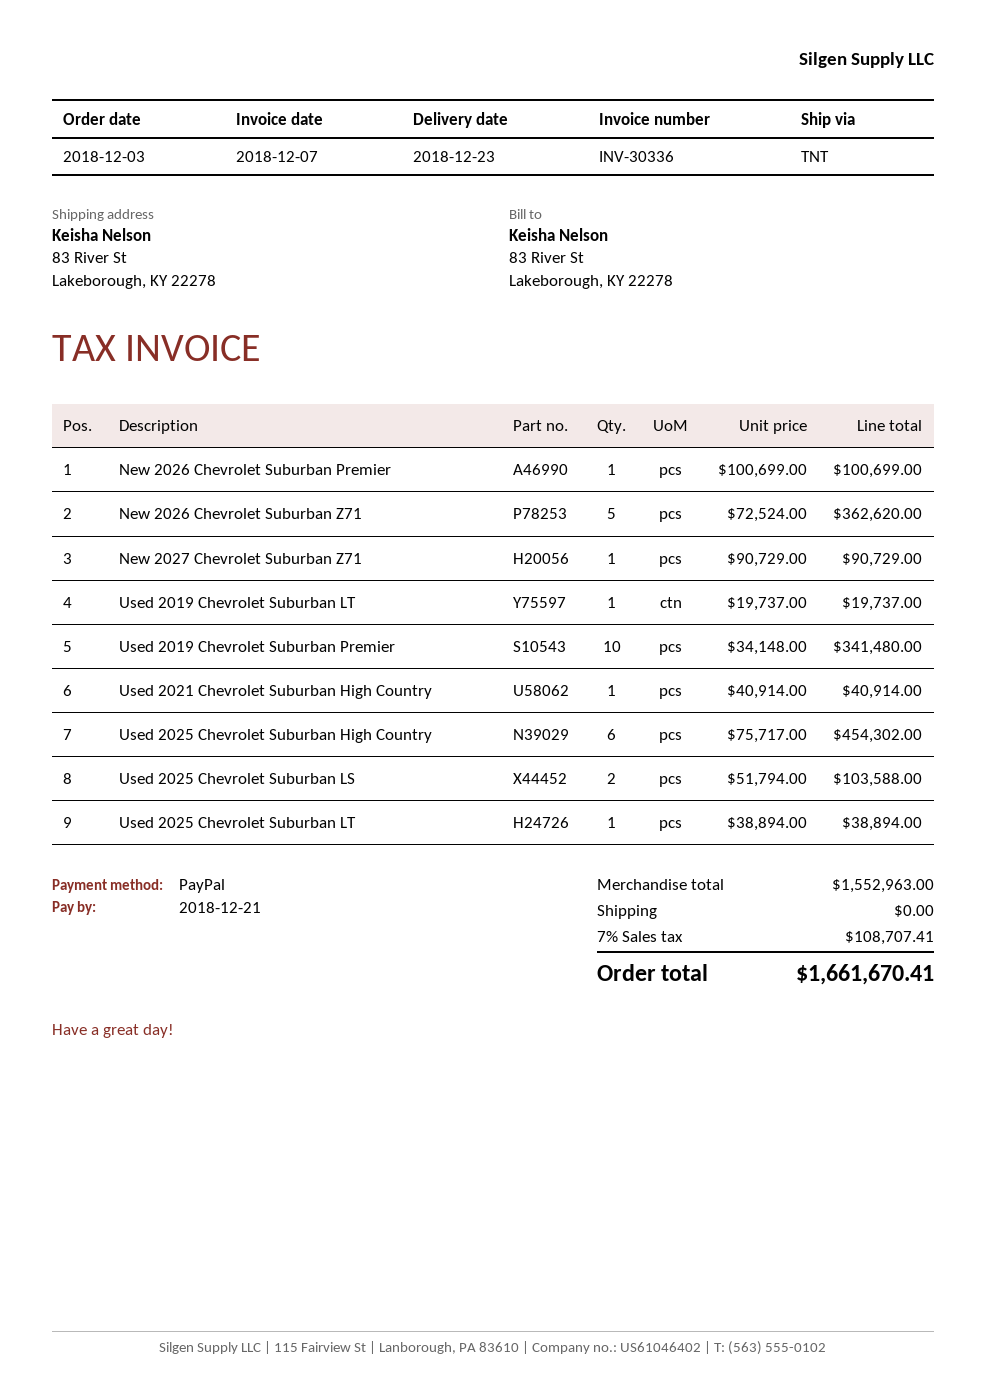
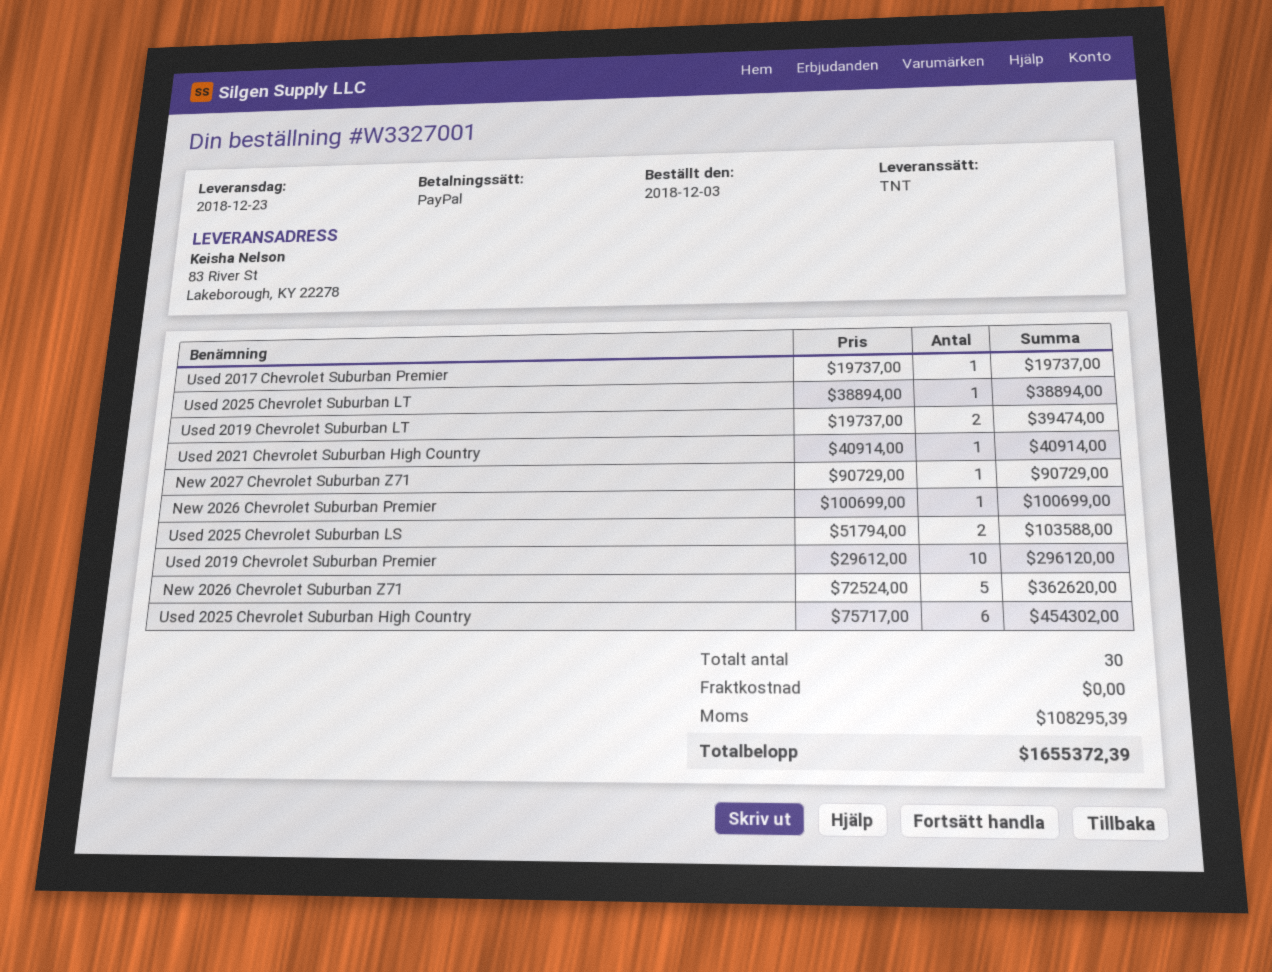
Used 2019 Chevrolet Suburban LT: 1 x 19737.00 = 19737.00 -> 2 x 19737.00 = 39474.00
Used 2019 Chevrolet Suburban Premier: 10 x 34148.00 = 341480.00 -> 10 x 29612.00 = 296120.00
Used 2017 Chevrolet Suburban Premier: none -> 1 x 19737.00 = 19737.00
tax: 108707.41 -> 108295.39
total: 1661670.41 -> 1655372.39

